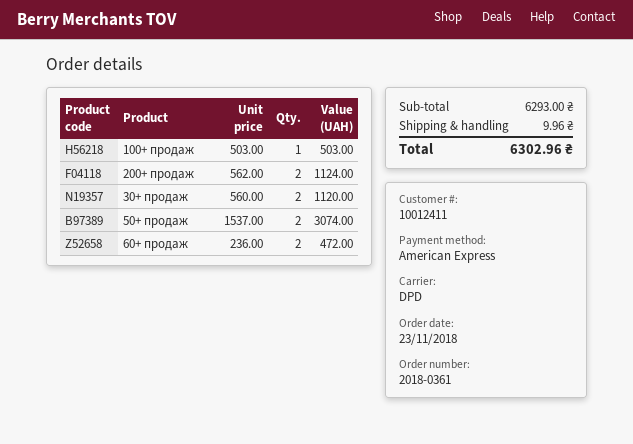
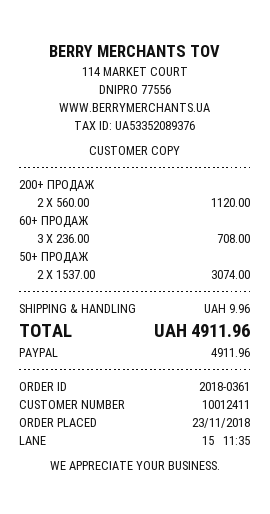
payment method: American Express -> PayPal
100+ продаж: 1 x 503.00 = 503.00 -> none
200+ продаж: 2 x 562.00 = 1124.00 -> 2 x 560.00 = 1120.00
30+ продаж: 2 x 560.00 = 1120.00 -> none
60+ продаж: 2 x 236.00 = 472.00 -> 3 x 236.00 = 708.00
total: 6302.96 -> 4911.96

